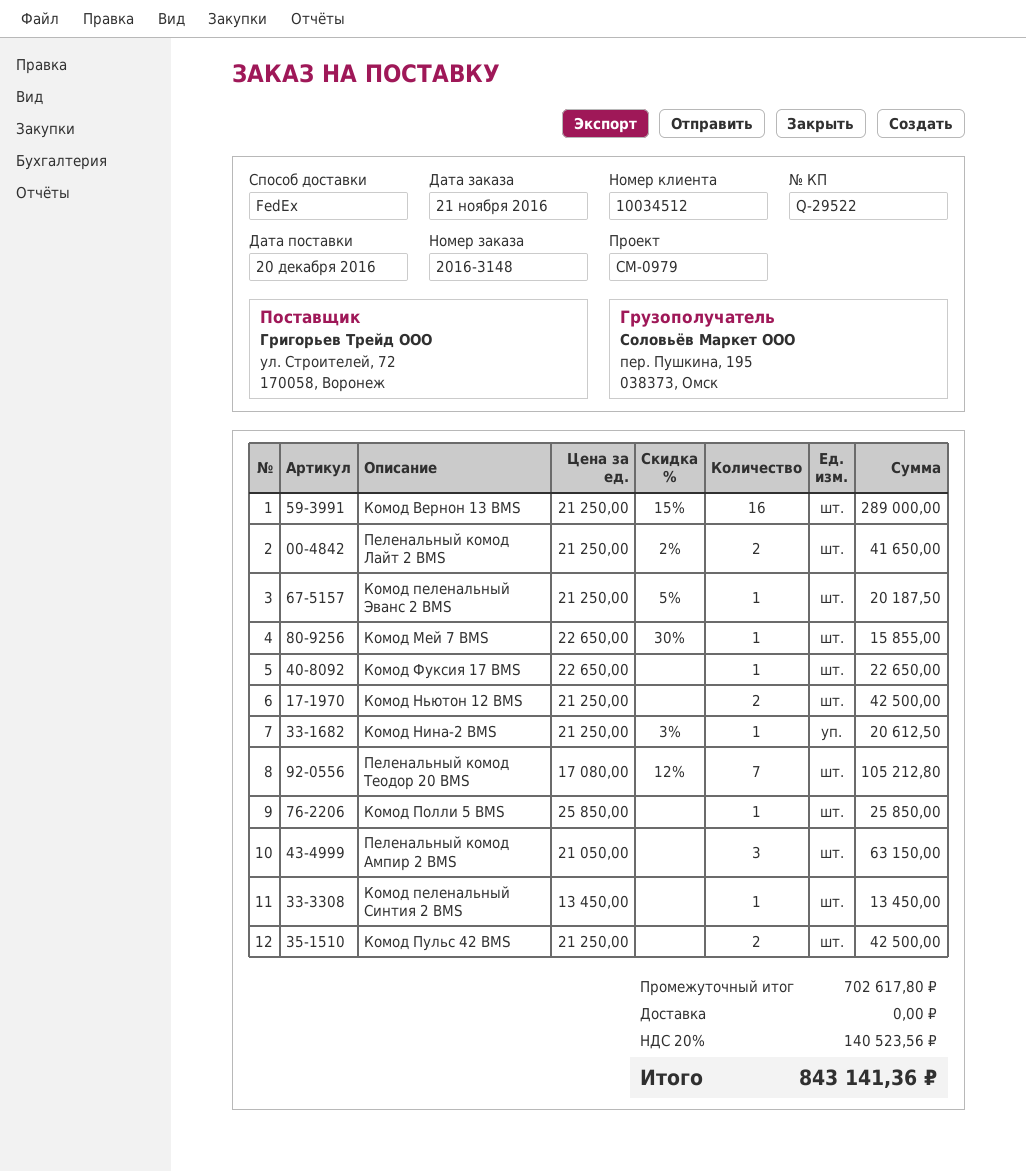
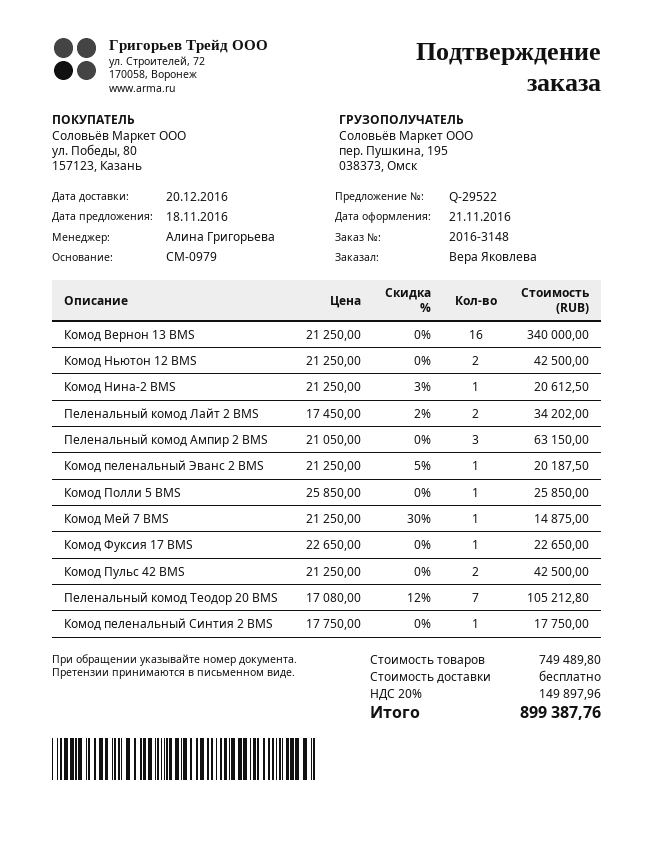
Комод Вернон 13 BMS: 16 x 21250.00 - 15% = 289000.00 -> 16 x 21250.00 = 340000.00
Пеленальный комод Лайт 2 BMS: 2 x 21250.00 - 2% = 41650.00 -> 2 x 17450.00 - 2% = 34202.00
Комод Мей 7 BMS: 1 x 22650.00 - 30% = 15855.00 -> 1 x 21250.00 - 30% = 14875.00
Комод пеленальный Синтия 2 BMS: 1 x 13450.00 = 13450.00 -> 1 x 17750.00 = 17750.00
subtotal: 702617.80 -> 749489.80
tax: 20% = 140523.56 -> 20% = 149897.96
total: 843141.36 -> 899387.76

